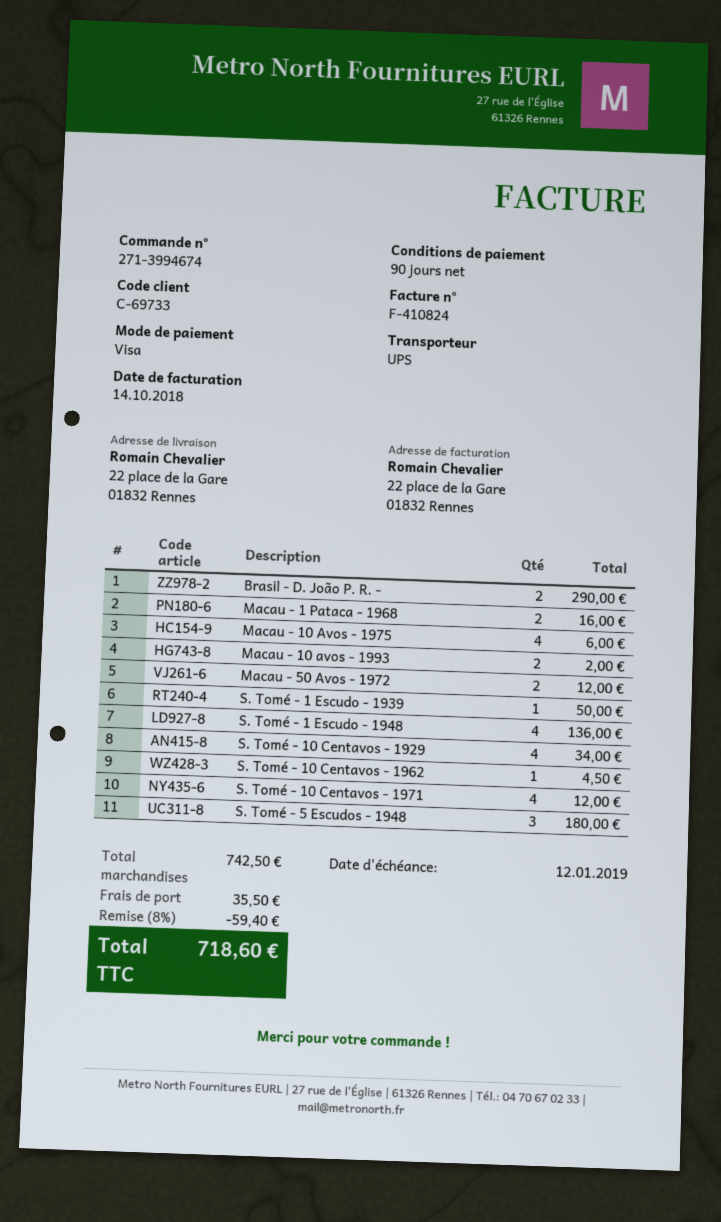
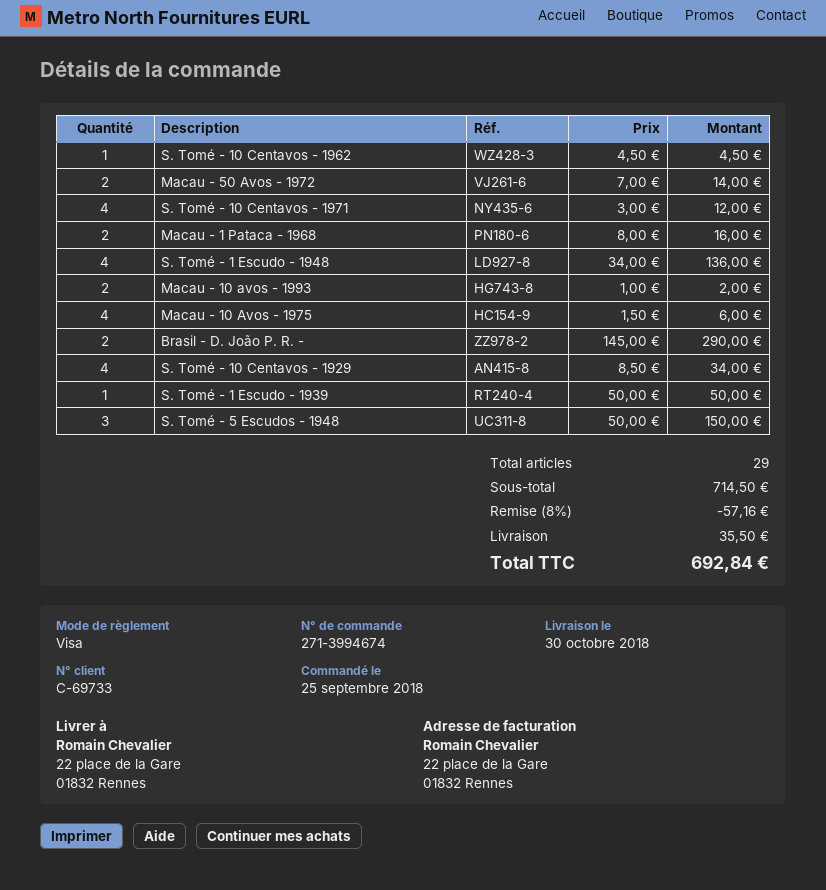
Macau - 50 Avos - 1972: 2 for 12.00 -> 2 for 14.00
S. Tomé - 5 Escudos - 1948: 3 for 180.00 -> 3 for 150.00
subtotal: 742.50 -> 714.50
discount: 8% = 59.40 -> 8% = 57.16
total: 718.60 -> 692.84

